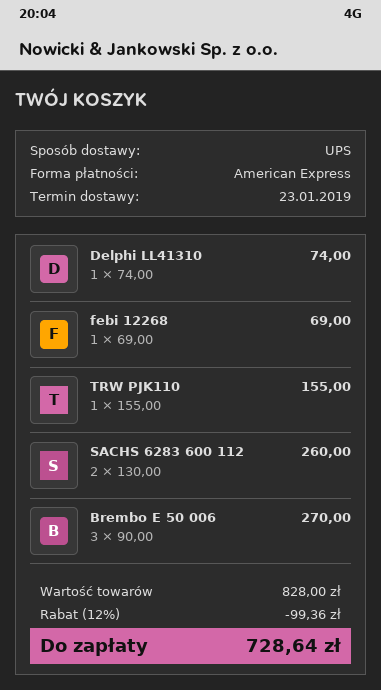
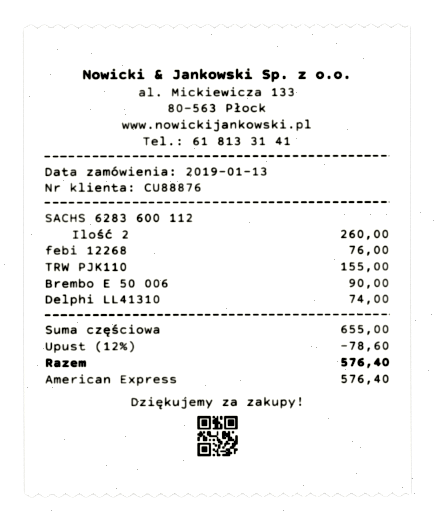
febi 12268: 1 for 69.00 -> 1 for 76.00
Brembo E 50 006: 3 for 270.00 -> 1 for 90.00
subtotal: 828.00 -> 655.00
discount: 12% = 99.36 -> 12% = 78.60
total: 728.64 -> 576.40

